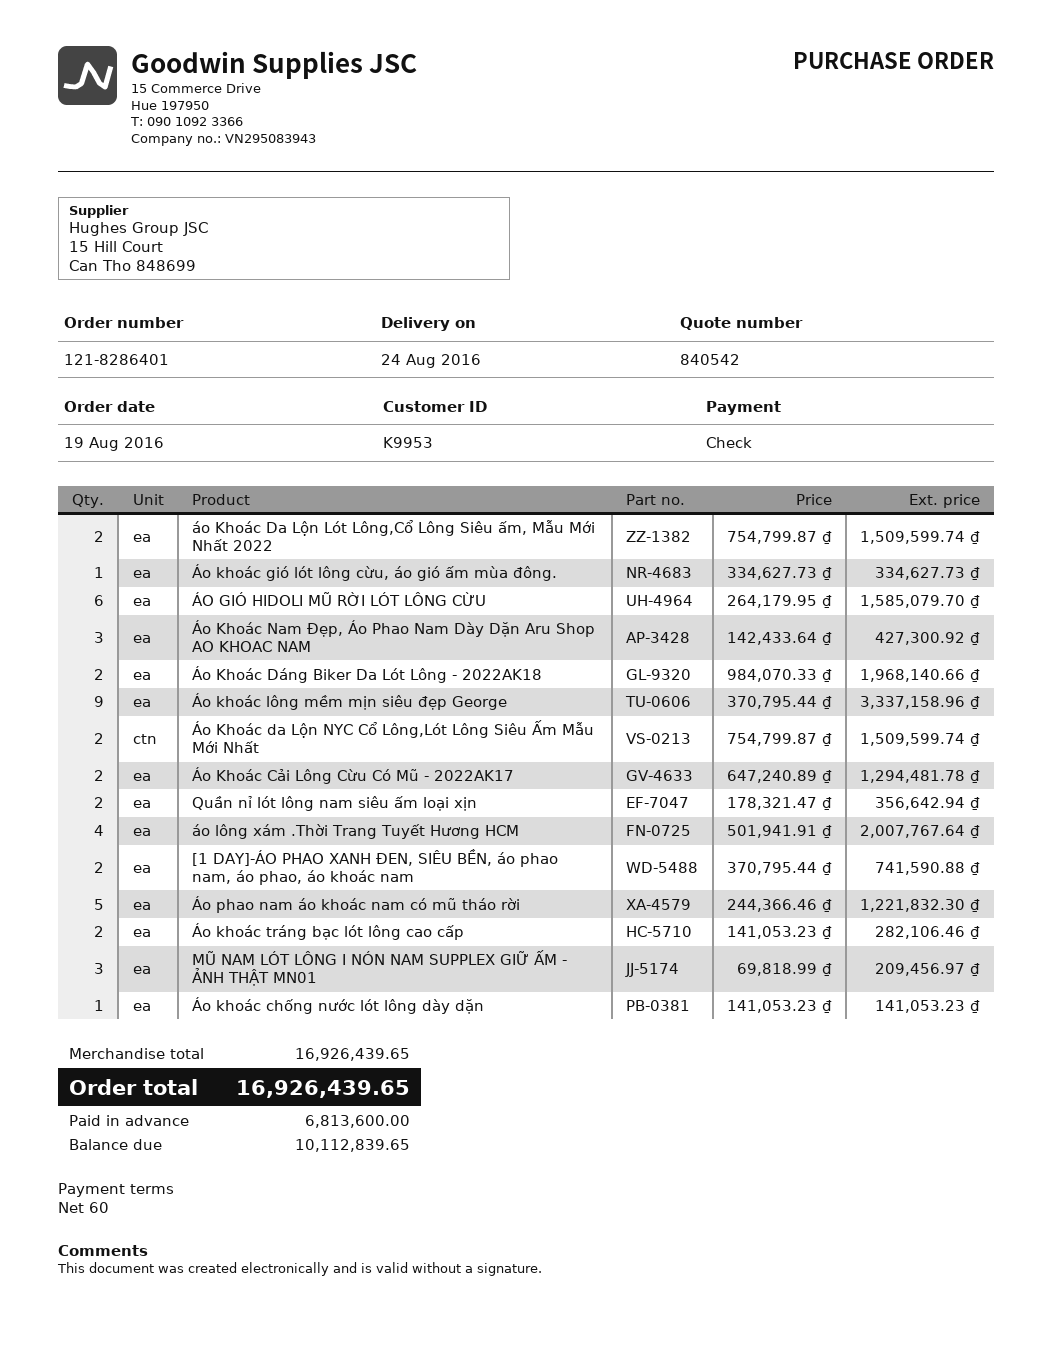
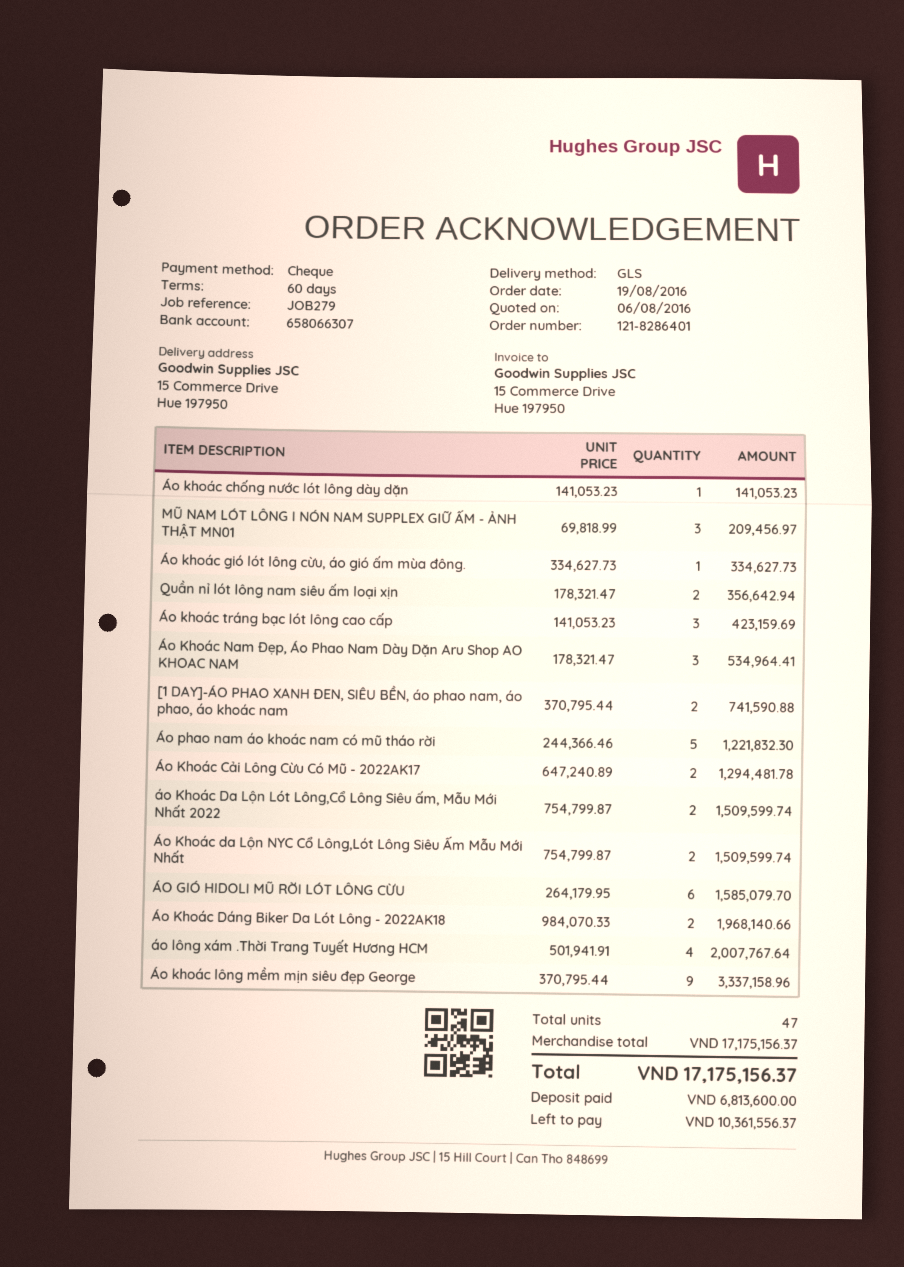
Áo Khoác Nam Đẹp, Áo Phao Nam Dày Dặn Aru Shop AO KHOAC NAM: 3 x 142433.64 = 427300.92 -> 3 x 178321.47 = 534964.41
Áo khoác tráng bạc lót lông cao cấp: 2 x 141053.23 = 282106.46 -> 3 x 141053.23 = 423159.69
subtotal: 16926439.65 -> 17175156.37
total: 16926439.65 -> 17175156.37
balance: 10112839.65 -> 10361556.37

